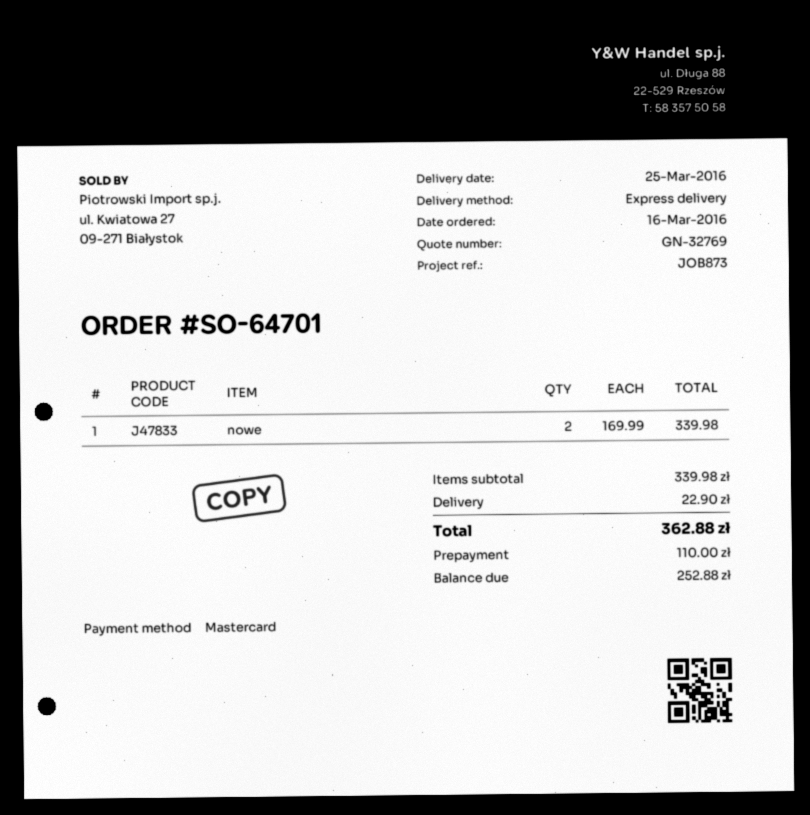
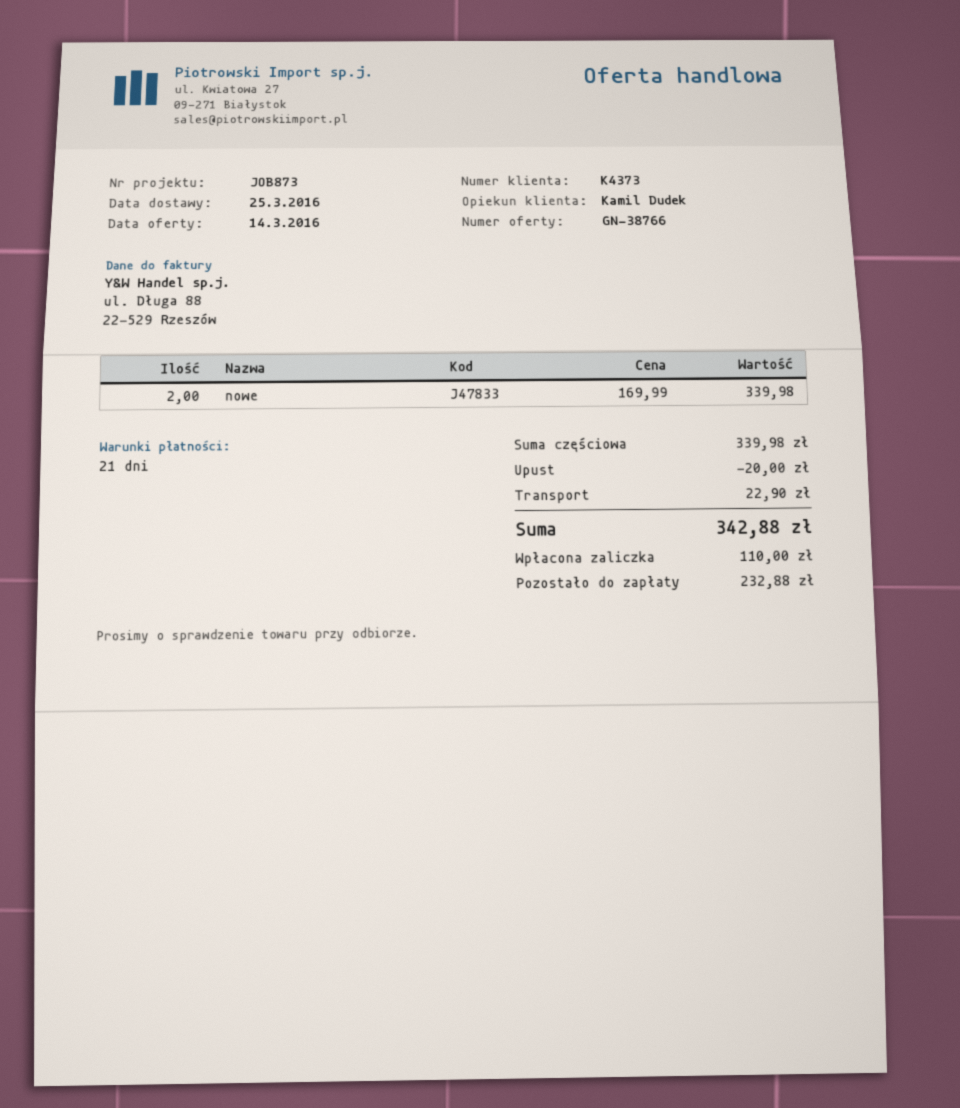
quote number: GN-32769 -> GN-38766
discount: none -> 20.00
total: 362.88 -> 342.88
balance: 252.88 -> 232.88

